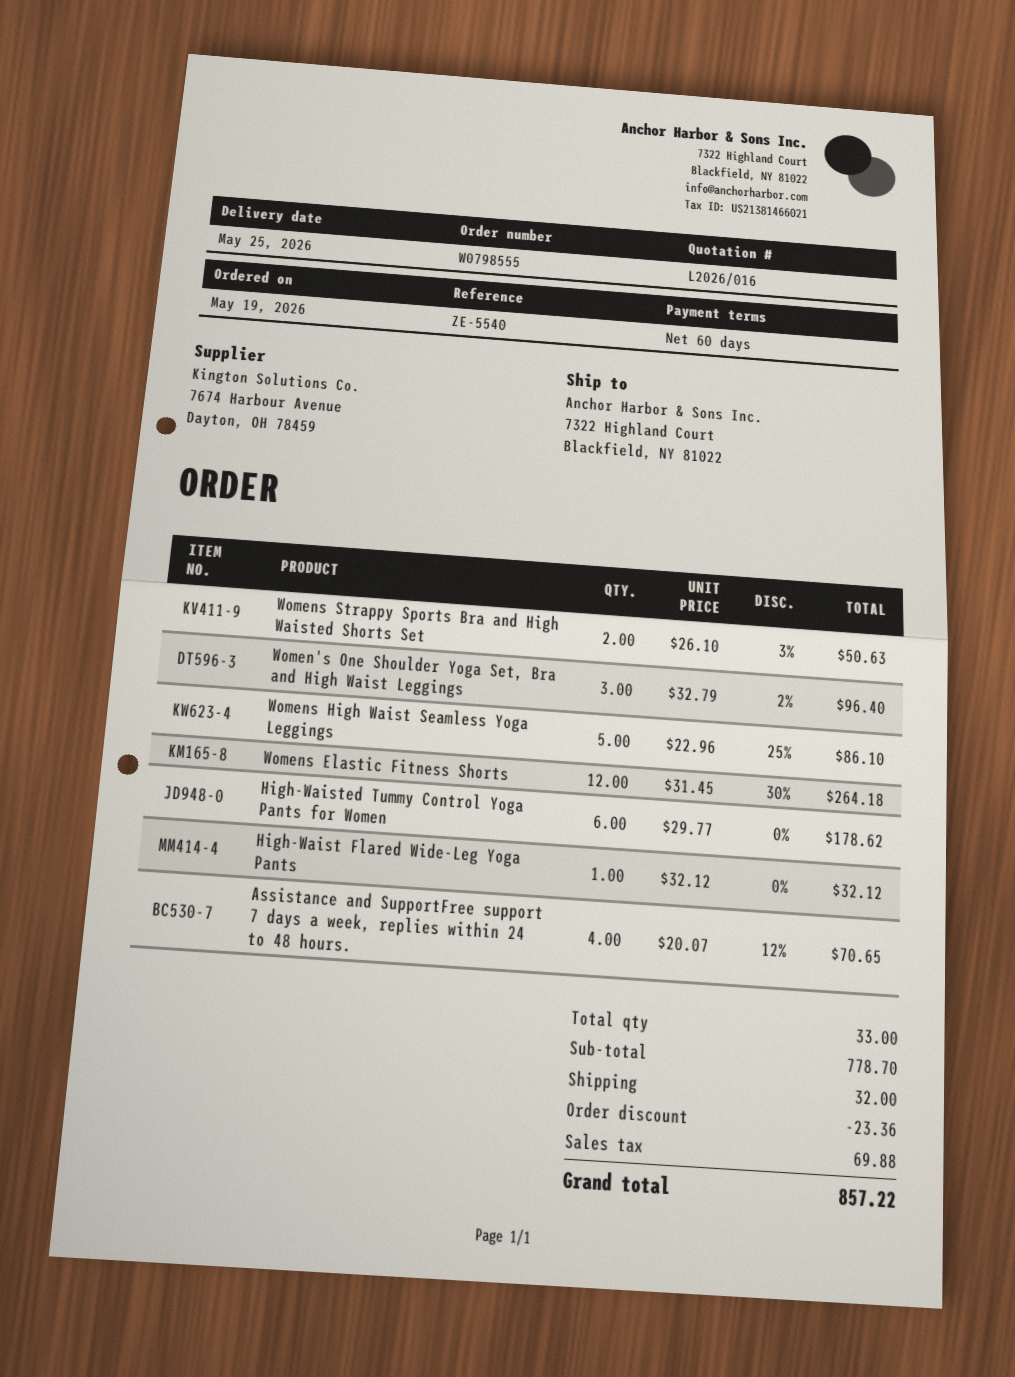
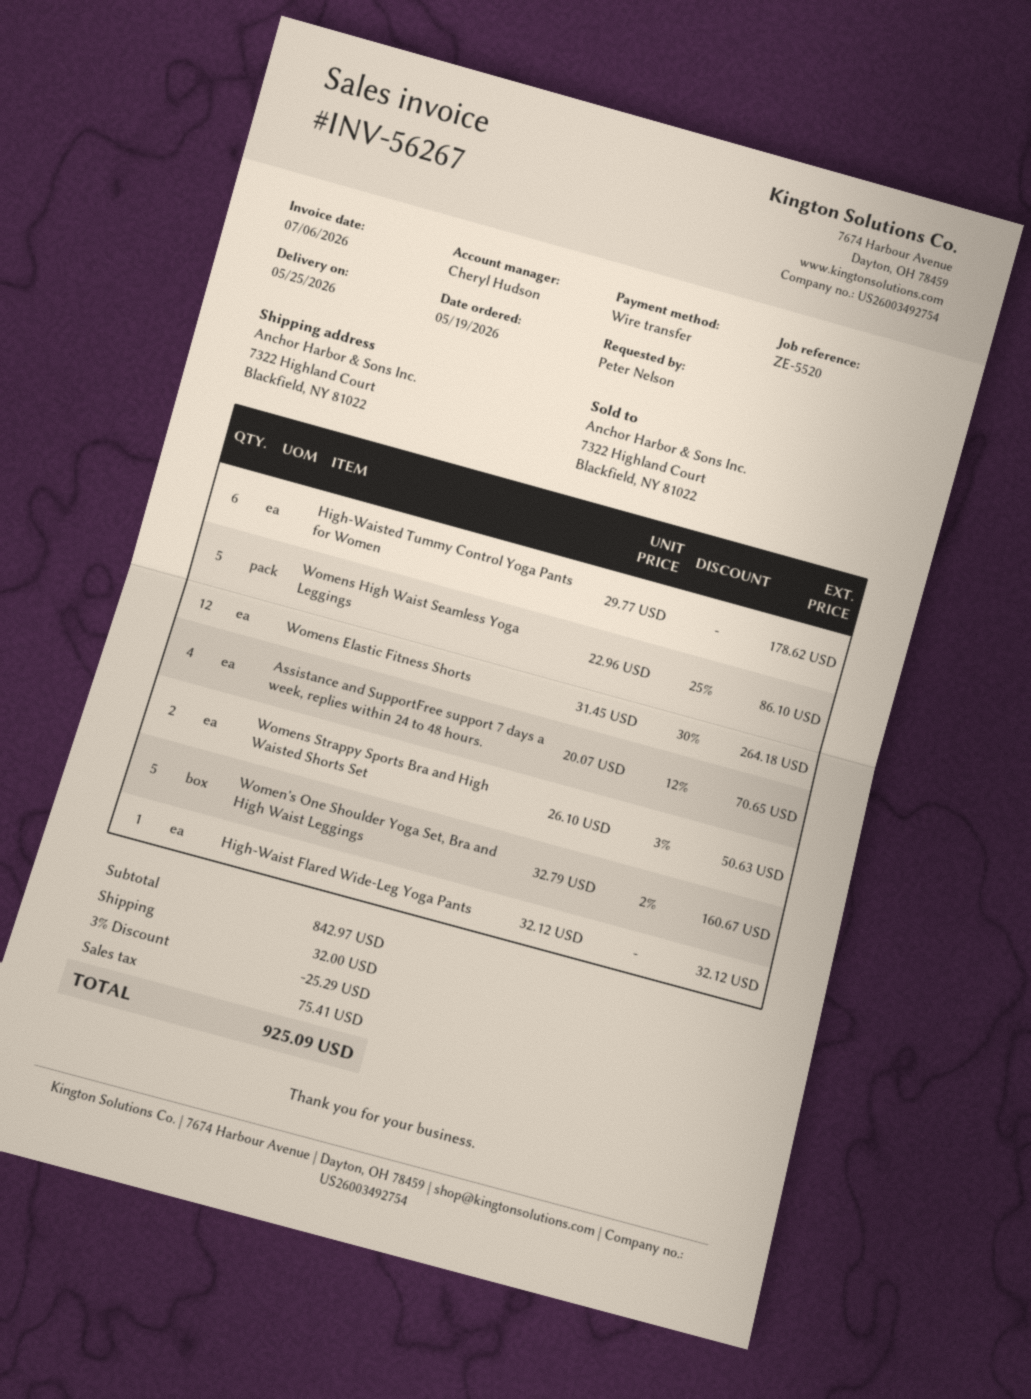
reference: ZE-5540 -> ZE-5520
Women's One Shoulder Yoga Set, Bra and High Waist Leggings: 3 x 32.79 - 2% = 96.40 -> 5 x 32.79 - 2% = 160.67
subtotal: 778.70 -> 842.97
discount: 23.36 -> 25.29
tax: 69.88 -> 75.41
total: 857.22 -> 925.09

